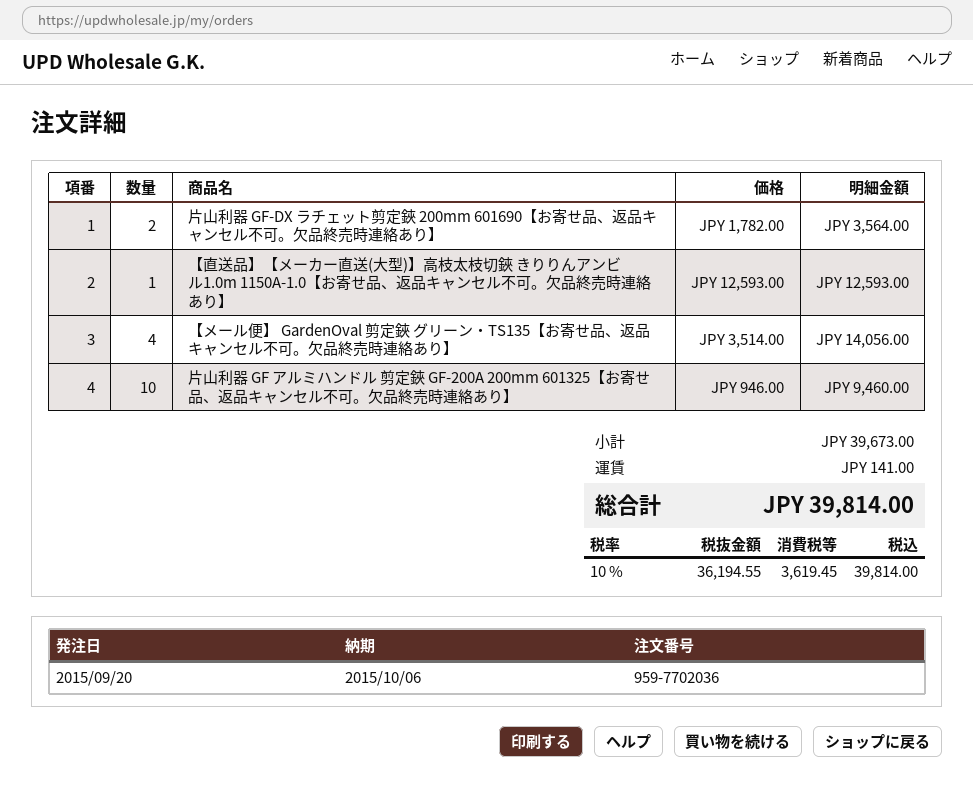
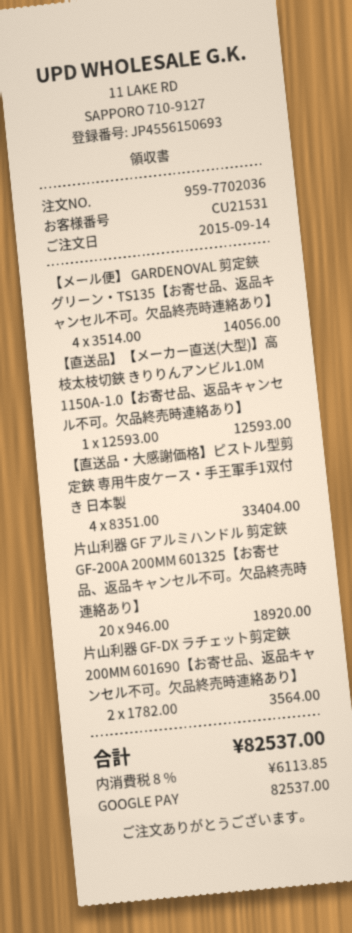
order date: 2015-09-20 -> 2015-09-14
片山利器 GF アルミハンドル 剪定鋏 GF-200A 200mm 601325【お寄せ品、返品キャンセル不可。欠品終売時連絡あり】: 10 x 946.00 = 9460.00 -> 20 x 946.00 = 18920.00
【直送品・大感謝価格】ピストル型剪定鋏 専用牛皮ケース・手王軍手1双付き 日本製: none -> 4 x 8351.00 = 33404.00
shipping: 141.00 -> none
tax: 10% = 3619.45 -> 8% = 6113.85
total: 39814.00 -> 82537.00

